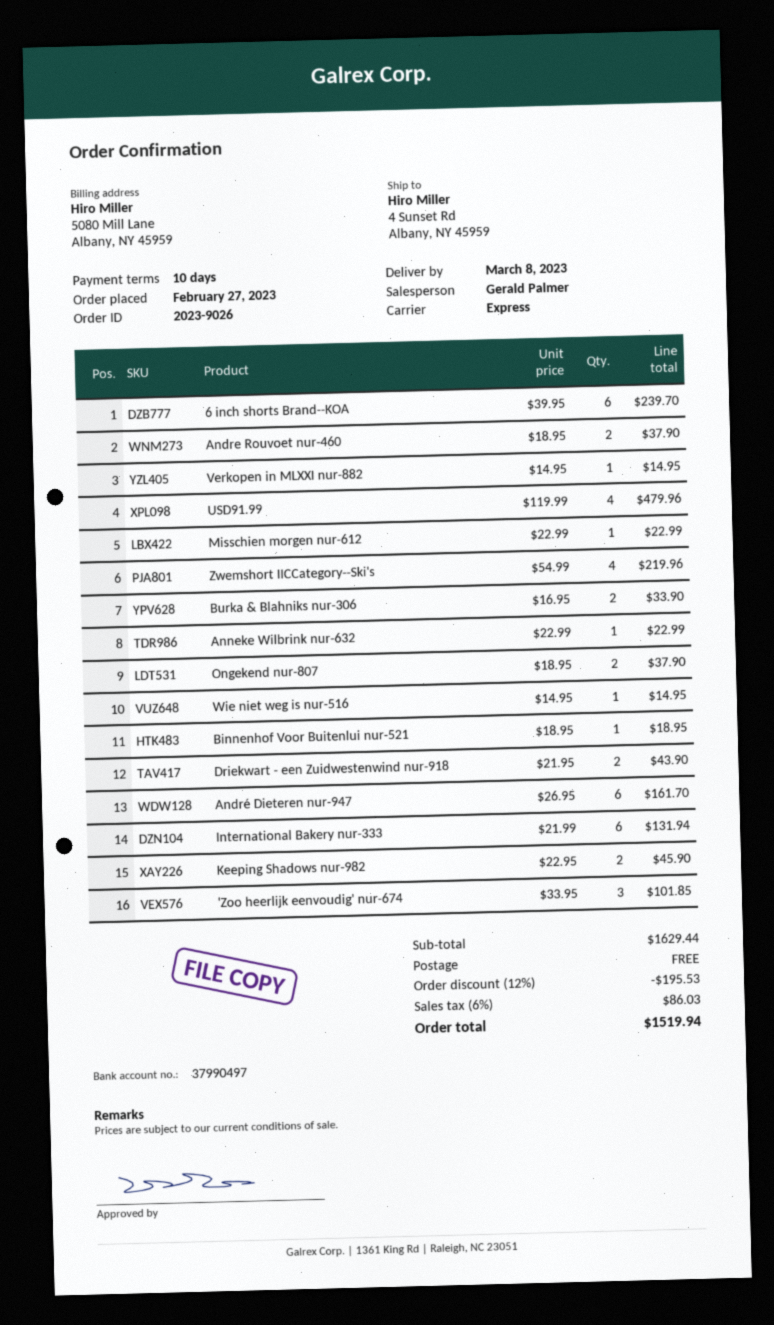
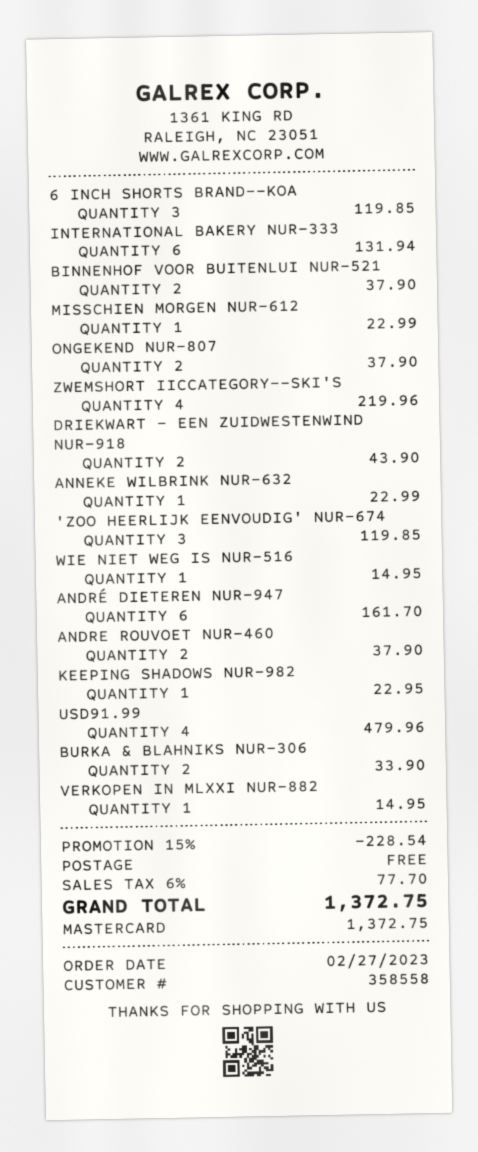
6 inch shorts Brand--KOA: 6 for 239.70 -> 3 for 119.85
Binnenhof Voor Buitenlui nur-521: 1 for 18.95 -> 2 for 37.90
Keeping Shadows nur-982: 2 for 45.90 -> 1 for 22.95
'Zoo heerlijk eenvoudig' nur-674: 3 for 101.85 -> 3 for 119.85
discount: 12% = 195.53 -> 15% = 228.54
tax: 6% = 86.03 -> 6% = 77.70
total: 1519.94 -> 1372.75

